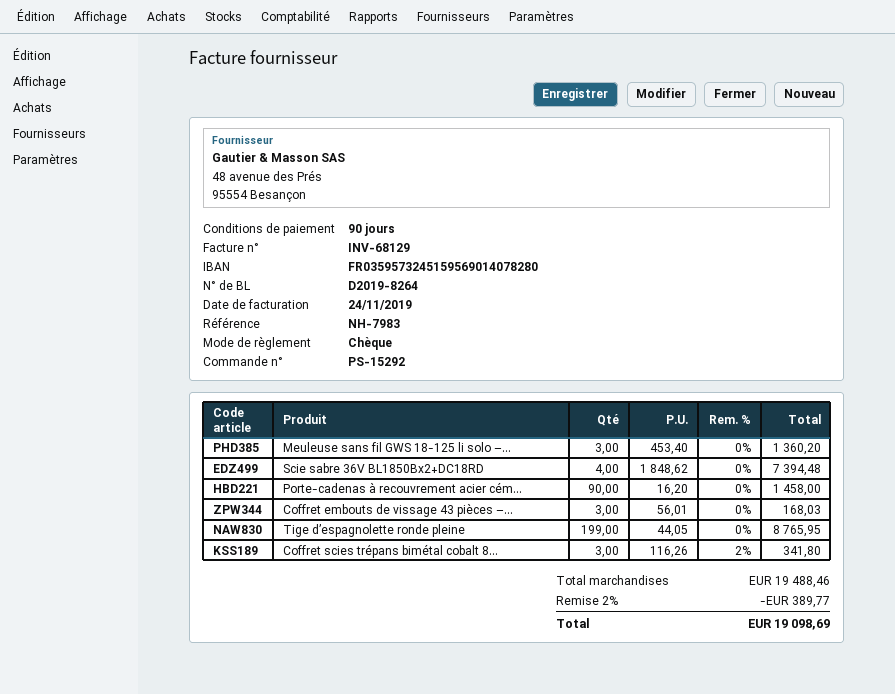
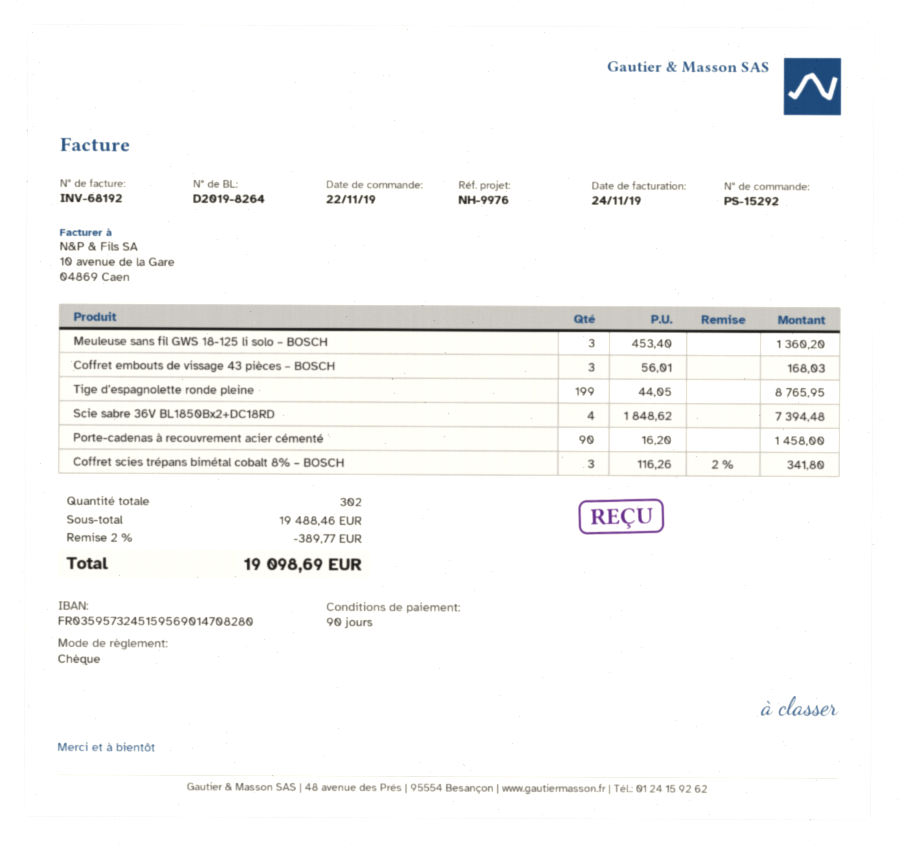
invoice number: INV-68129 -> INV-68192
reference: NH-7983 -> NH-9976
bank account: FR0359573245159569014078280 -> FR0359573245159569014708280

